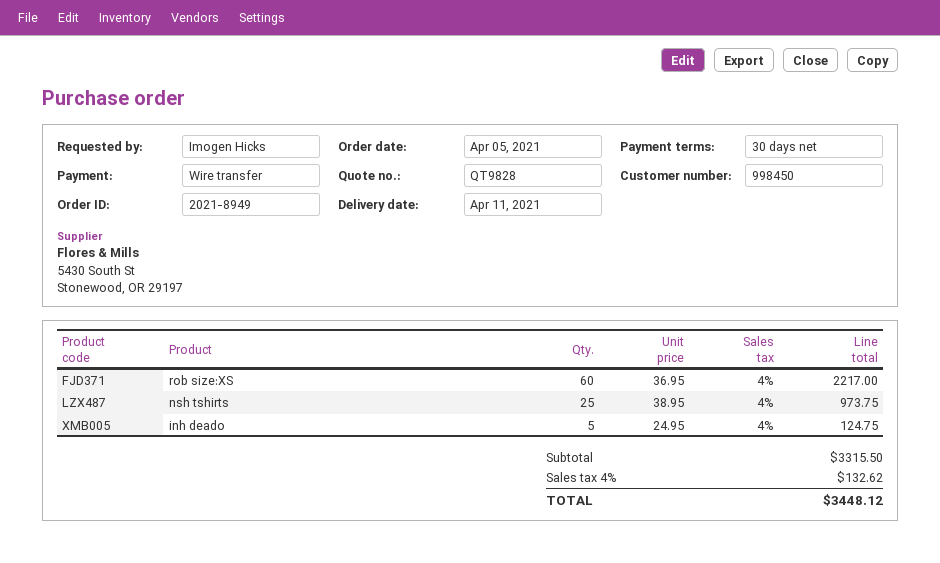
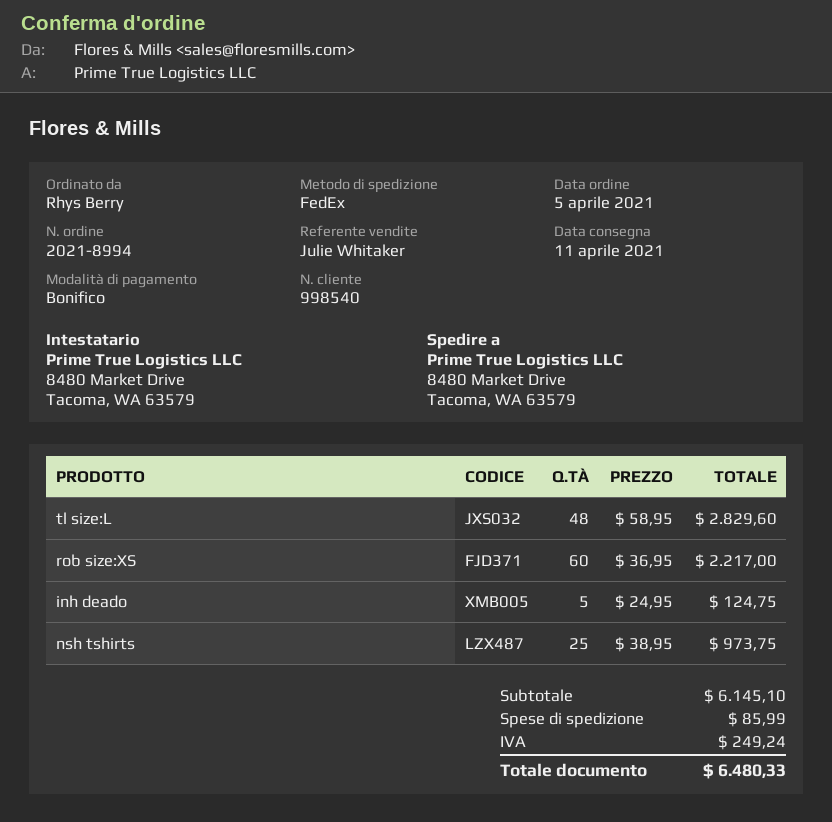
order number: 2021-8949 -> 2021-8994
customer number: 998450 -> 998540
ordered by: Imogen Hicks -> Rhys Berry
tl size:L: none -> 48 x 58.95 = 2829.60
subtotal: 3315.50 -> 6145.10
shipping: none -> 85.99
tax: 132.62 -> 249.24
total: 3448.12 -> 6480.33

